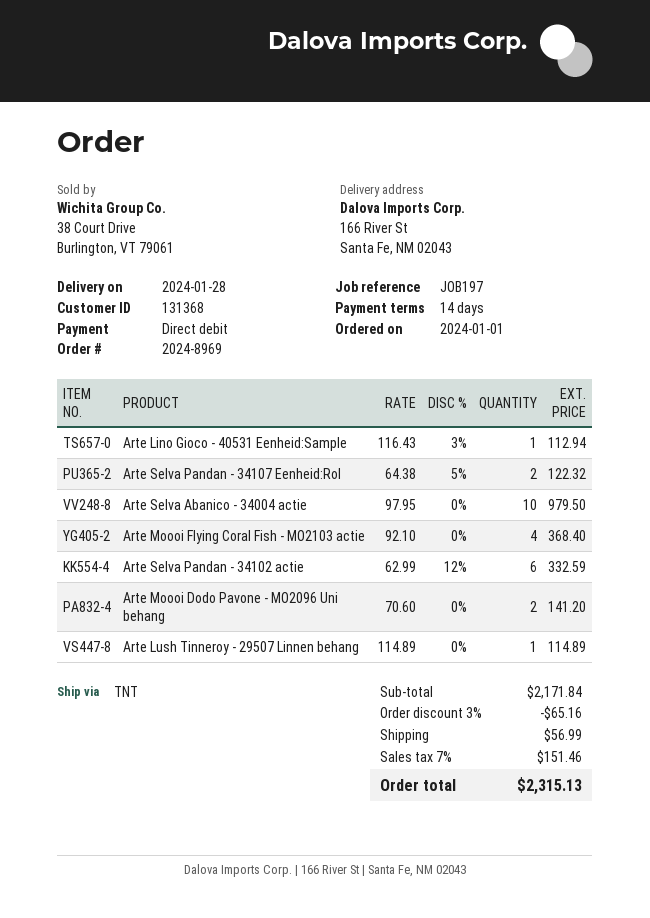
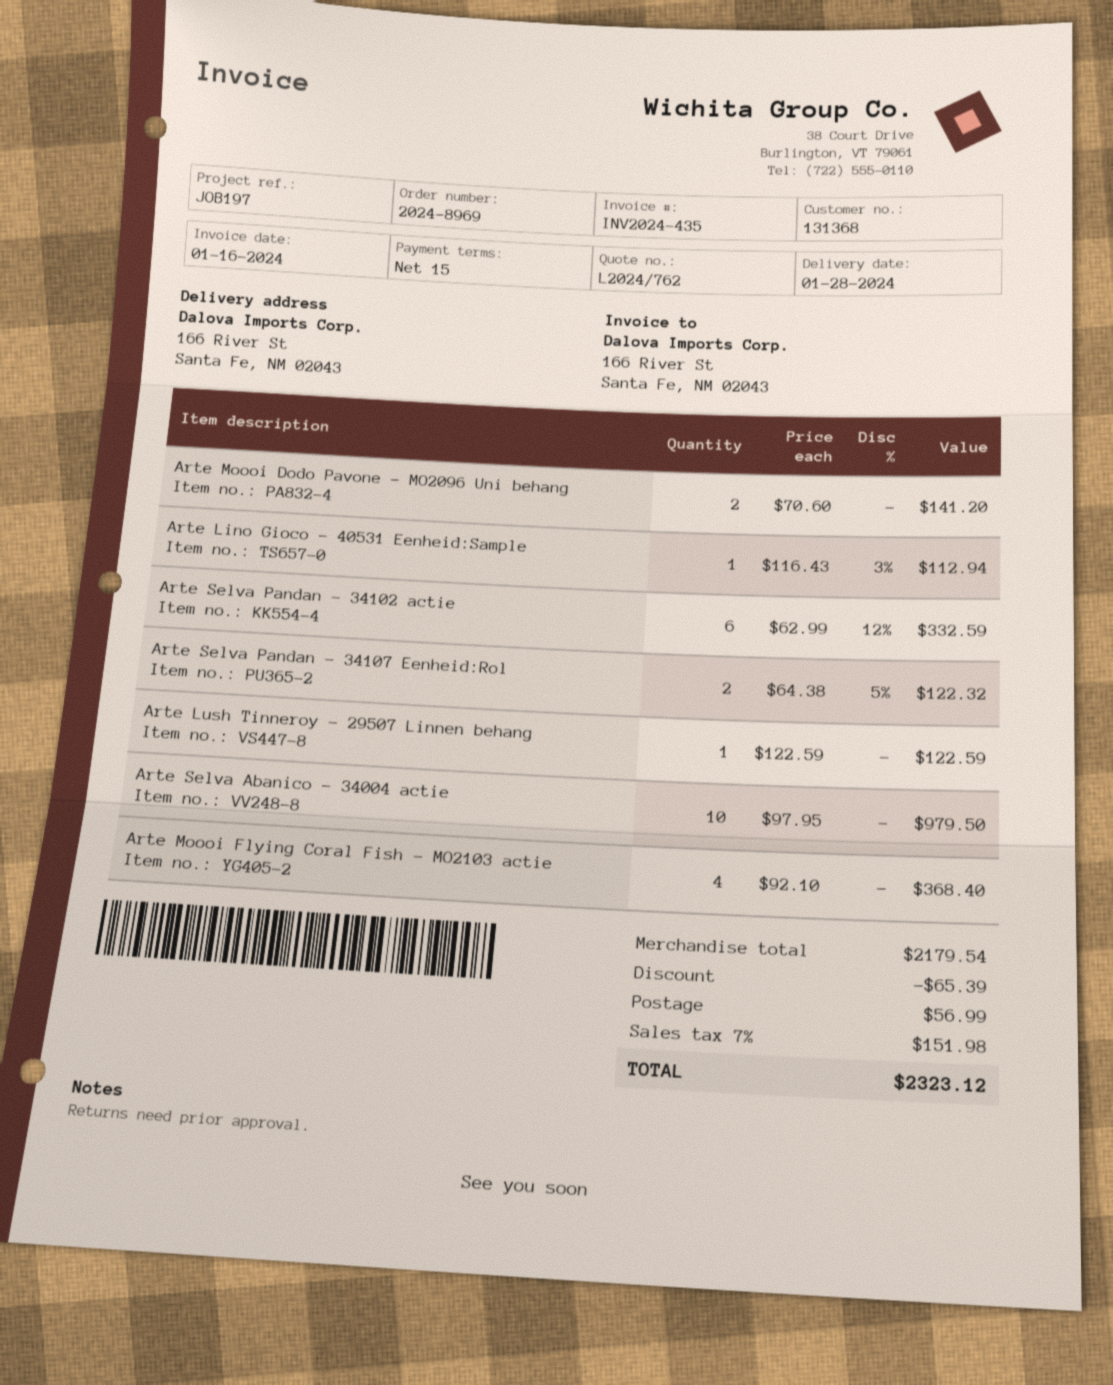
payment terms: 14 days -> 15 days
Arte Lush Tinneroy - 29507 Linnen behang: 1 x 114.89 = 114.89 -> 1 x 122.59 = 122.59
subtotal: 2171.84 -> 2179.54
discount: 65.16 -> 65.39
tax: 7% = 151.46 -> 7% = 151.98
total: 2315.13 -> 2323.12

